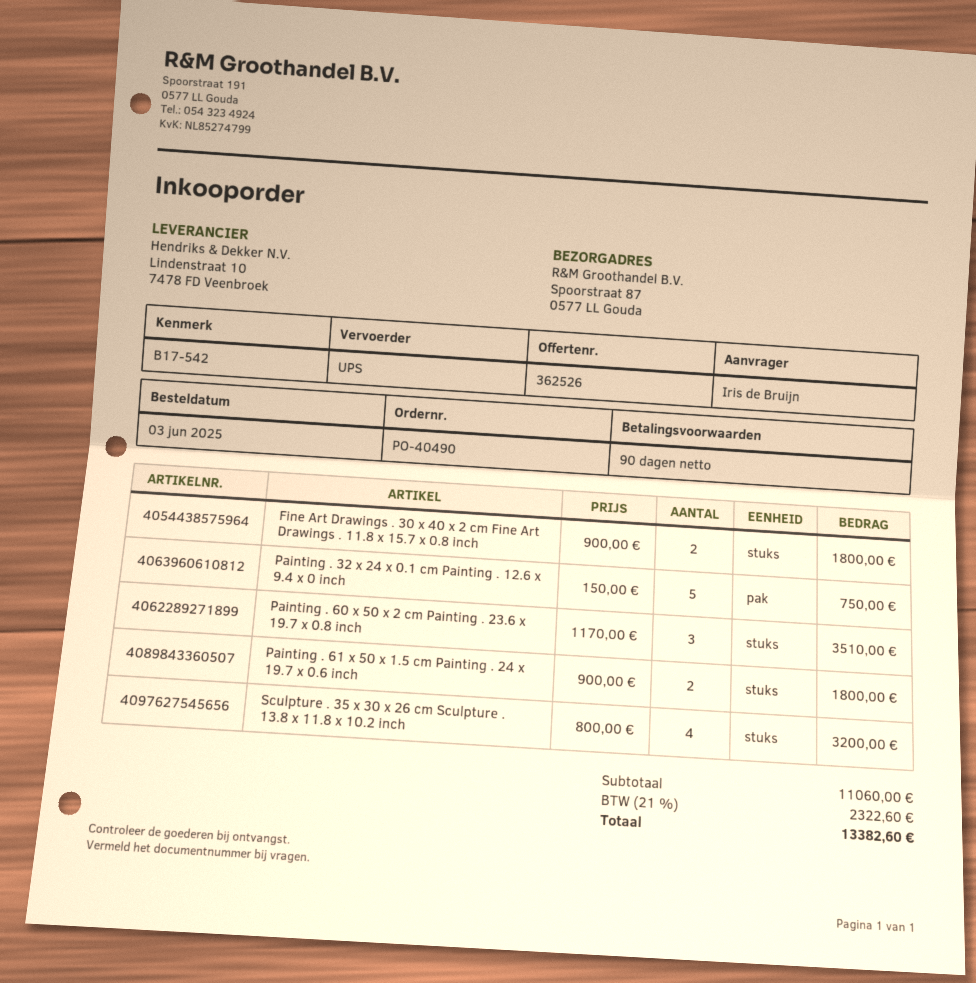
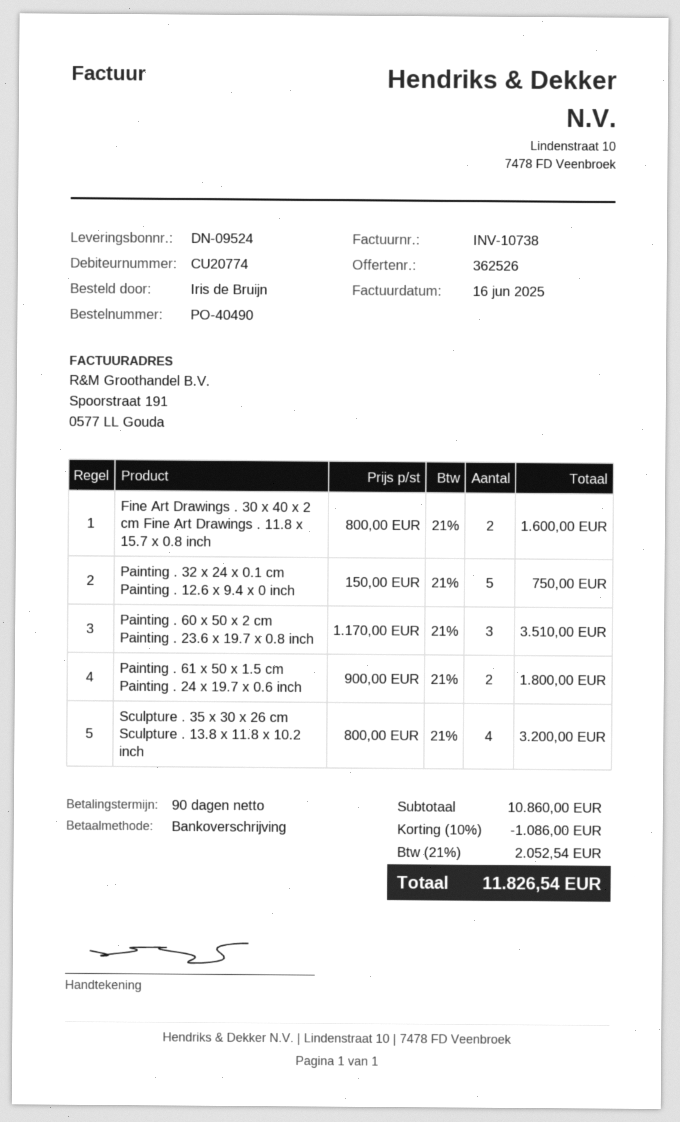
Fine Art Drawings . 30 x 40 x 2 cm Fine Art Drawings . 11.8 x 15.7 x 0.8 inch: 2 x 900.00 = 1800.00 -> 2 x 800.00 = 1600.00
subtotal: 11060.00 -> 10860.00
discount: none -> 10% = 1086.00
tax: 21% = 2322.60 -> 21% = 2052.54
total: 13382.60 -> 11826.54

